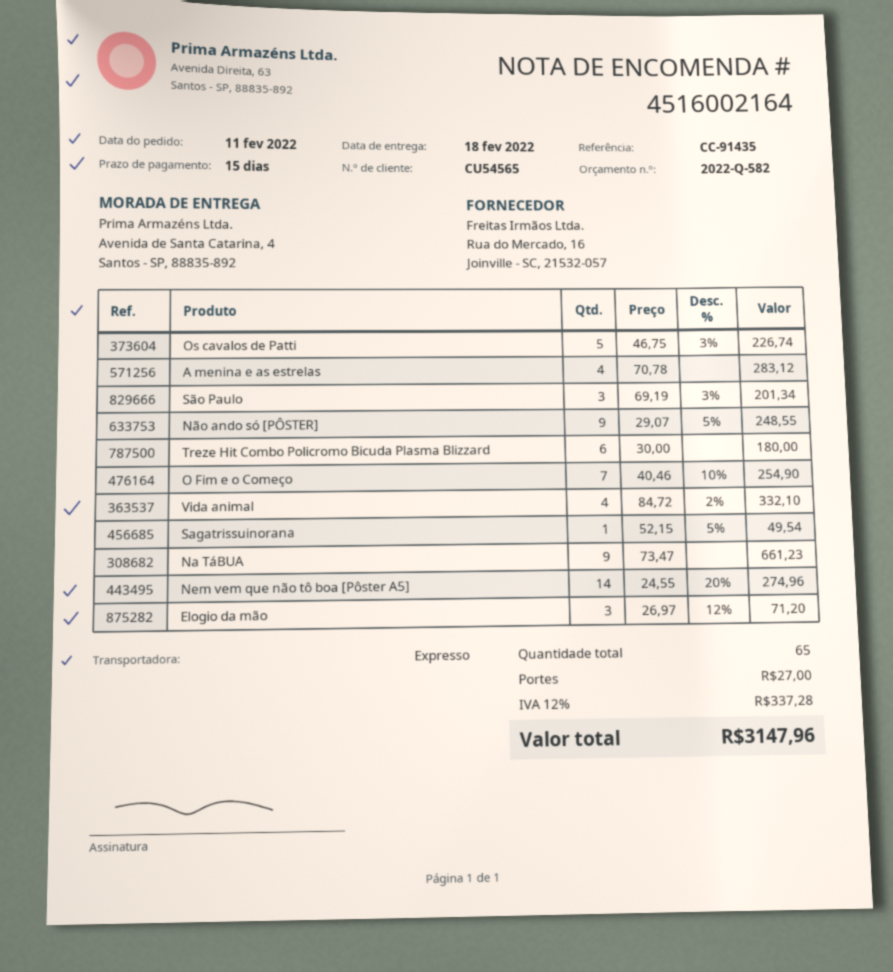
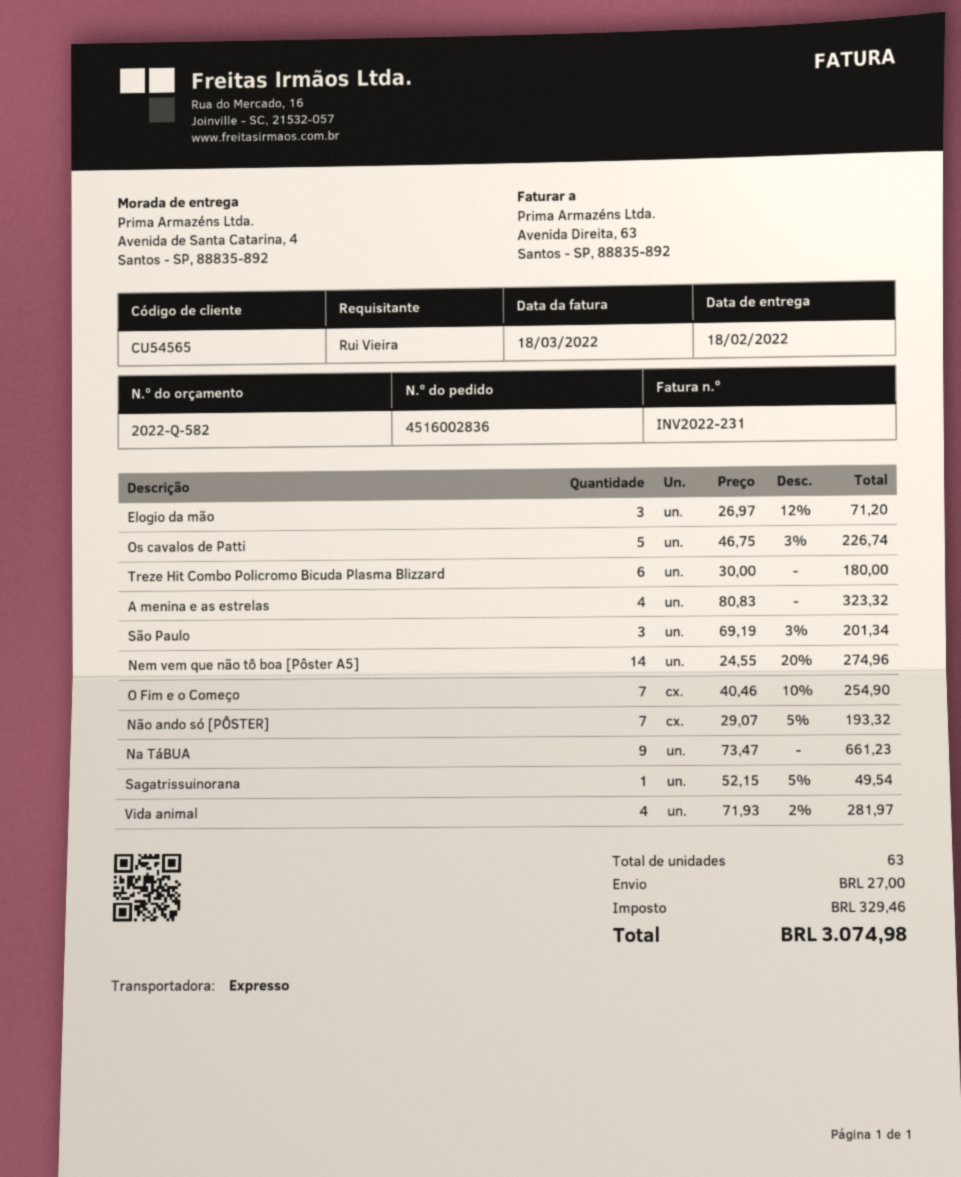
order number: 4516002164 -> 4516002836
A menina e as estrelas: 4 x 70.78 = 283.12 -> 4 x 80.83 = 323.32
Não ando só [PÔSTER]: 9 x 29.07 - 5% = 248.55 -> 7 x 29.07 - 5% = 193.32
Vida animal: 4 x 84.72 - 2% = 332.10 -> 4 x 71.93 - 2% = 281.97
total quantity: 65 -> 63
tax: 337.28 -> 329.46
total: 3147.96 -> 3074.98

